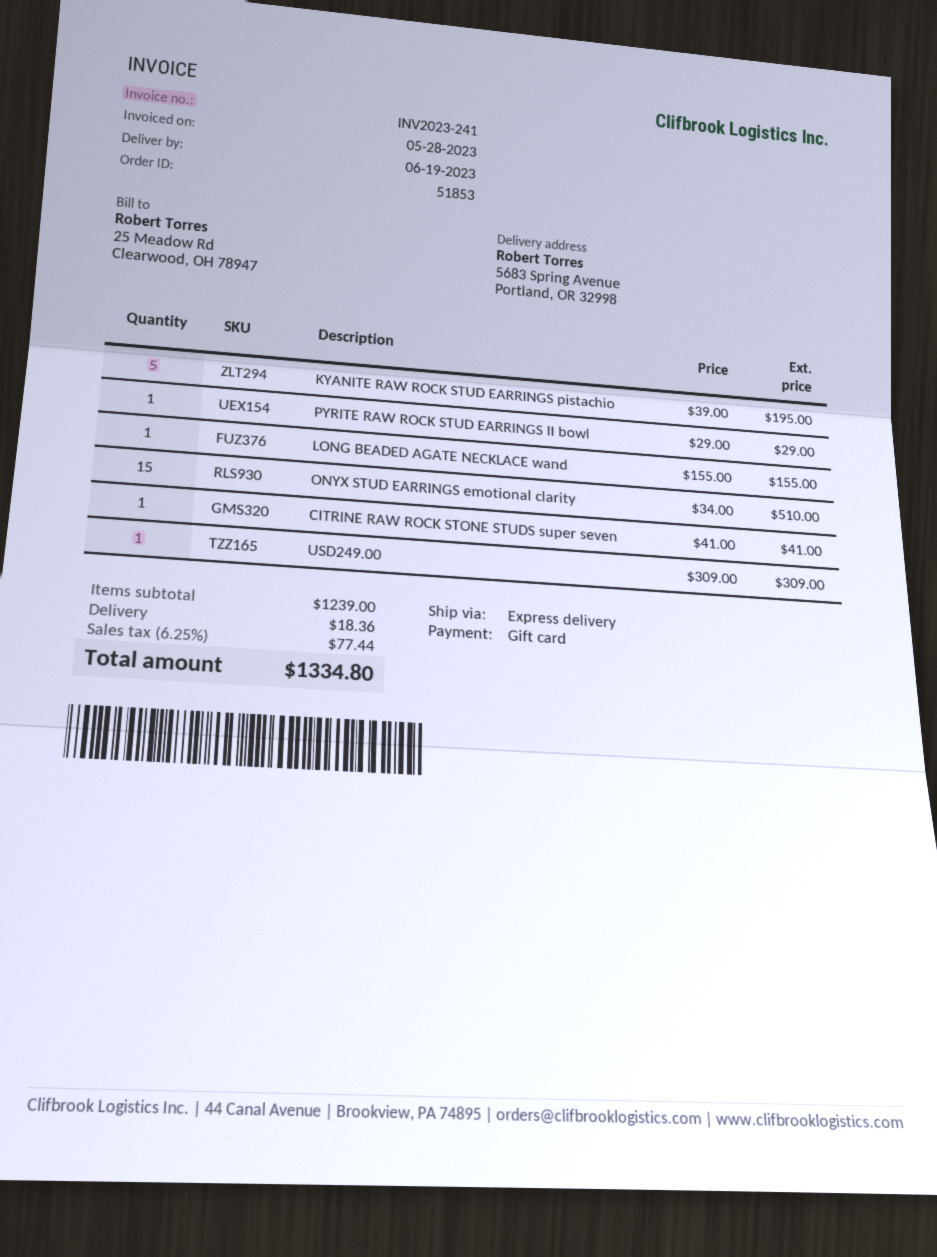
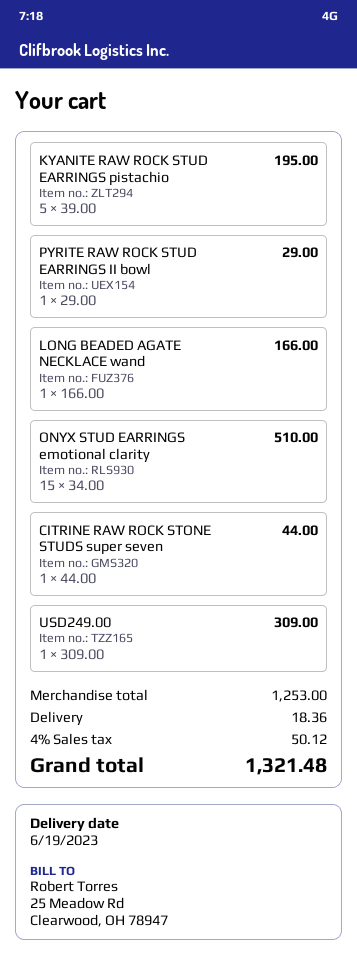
LONG BEADED AGATE NECKLACE wand: 1 x 155.00 = 155.00 -> 1 x 166.00 = 166.00
CITRINE RAW ROCK STONE STUDS super seven: 1 x 41.00 = 41.00 -> 1 x 44.00 = 44.00
subtotal: 1239.00 -> 1253.00
tax: 6.25% = 77.44 -> 4% = 50.12
total: 1334.80 -> 1321.48

